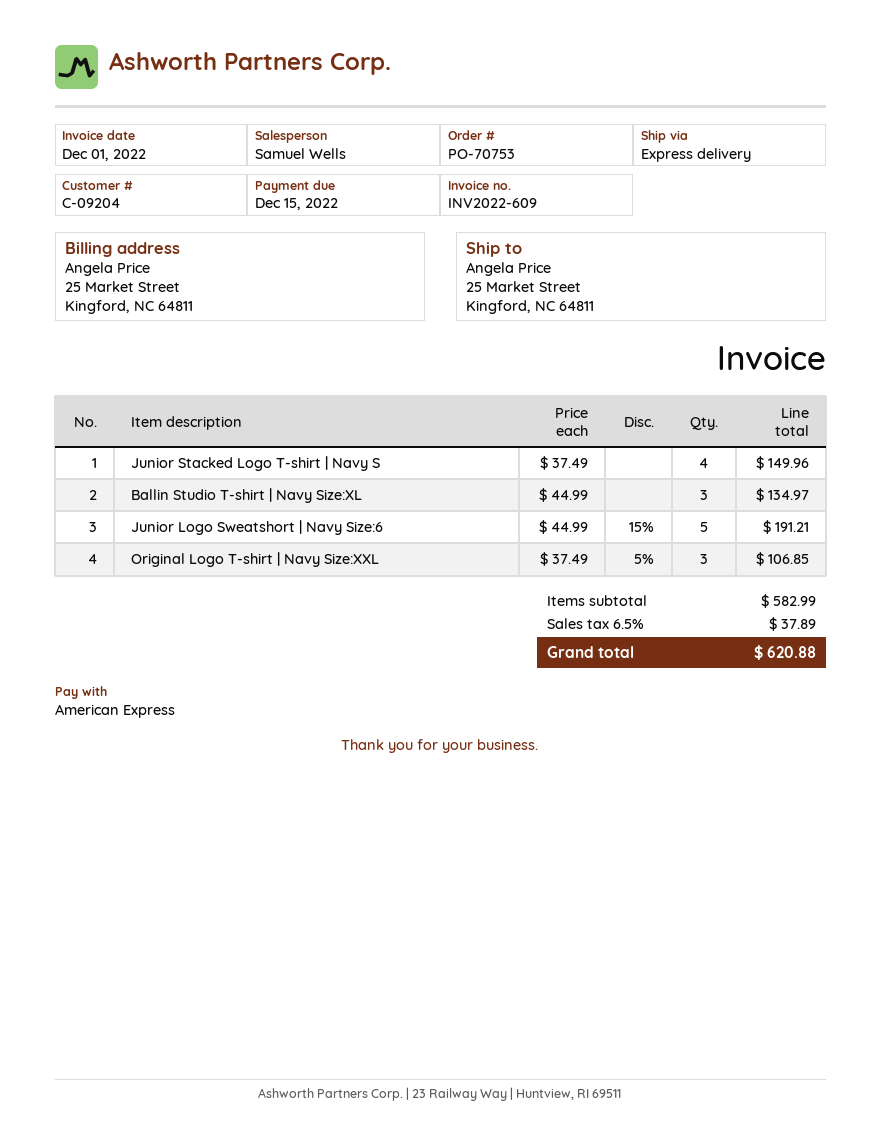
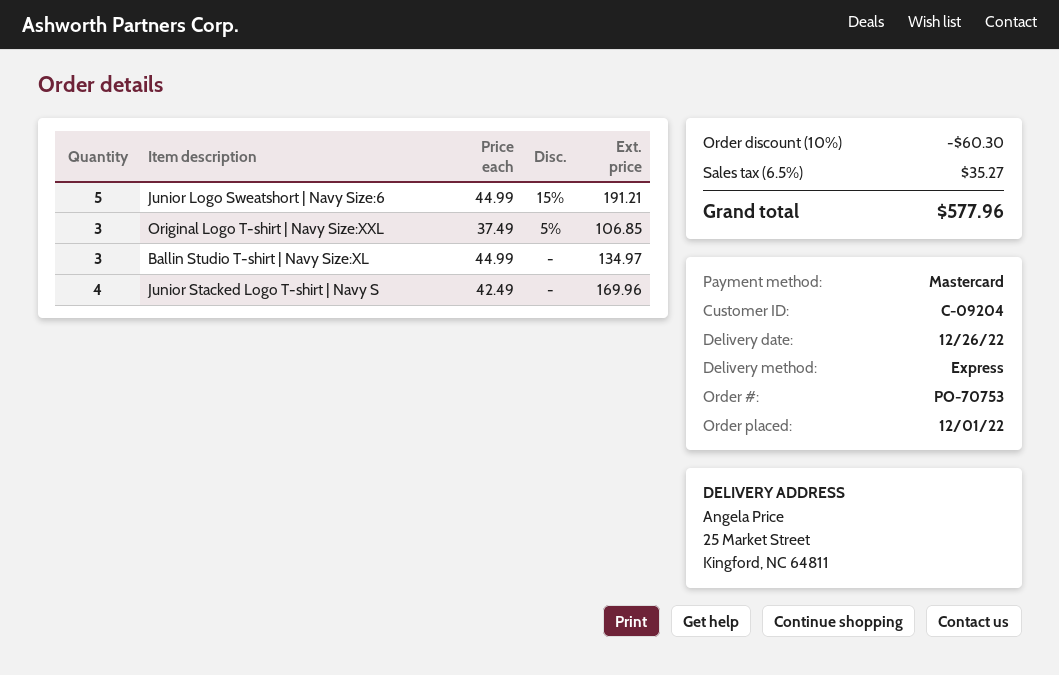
payment method: American Express -> Mastercard
Junior Stacked Logo T-shirt | Navy S: 4 x 37.49 = 149.96 -> 4 x 42.49 = 169.96
discount: none -> 10% = 60.30
tax: 6.5% = 37.89 -> 6.5% = 35.27
total: 620.88 -> 577.96

